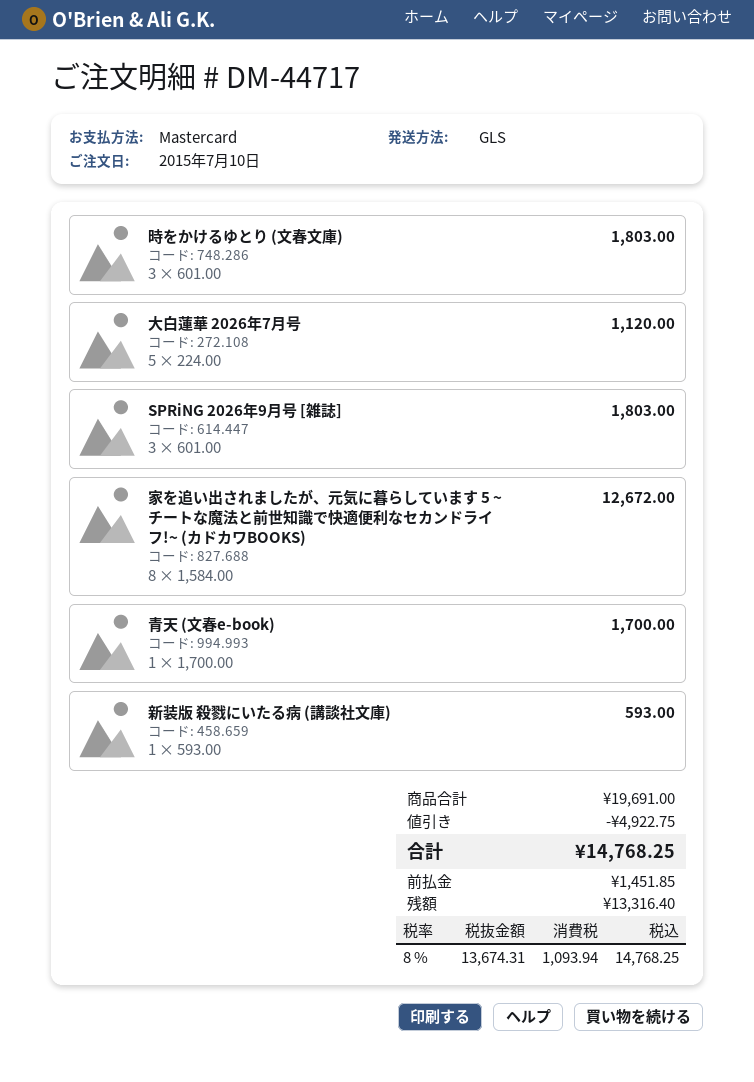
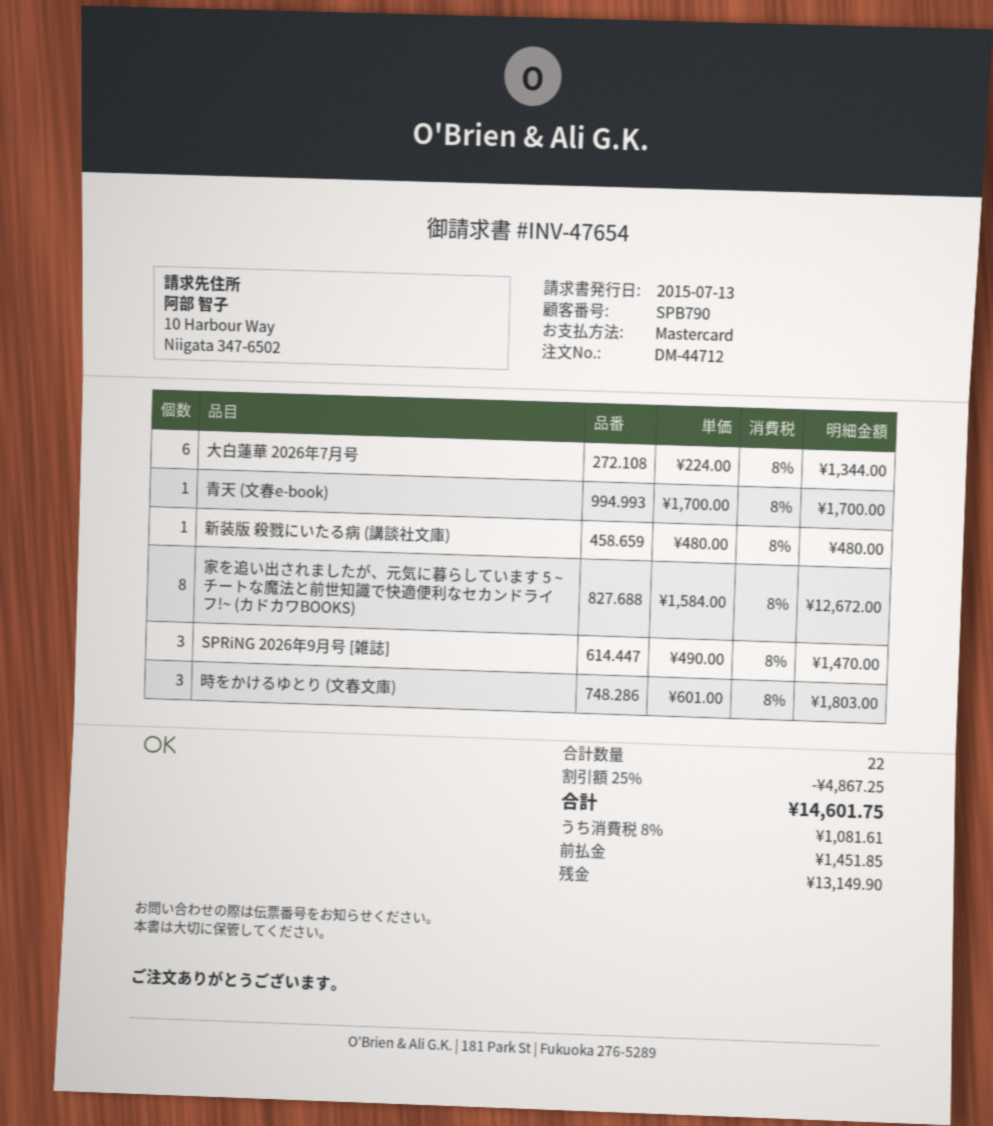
order number: DM-44717 -> DM-44712
大白蓮華 2026年7月号: 5 x 224.00 = 1120.00 -> 6 x 224.00 = 1344.00
SPRiNG 2026年9月号 [雑誌]: 3 x 601.00 = 1803.00 -> 3 x 490.00 = 1470.00
新装版 殺戮にいたる病 (講談社文庫): 1 x 593.00 = 593.00 -> 1 x 480.00 = 480.00
discount: 4922.75 -> 4867.25
tax: 8% = 1093.94 -> 8% = 1081.61
total: 14768.25 -> 14601.75
balance: 13316.40 -> 13149.90

